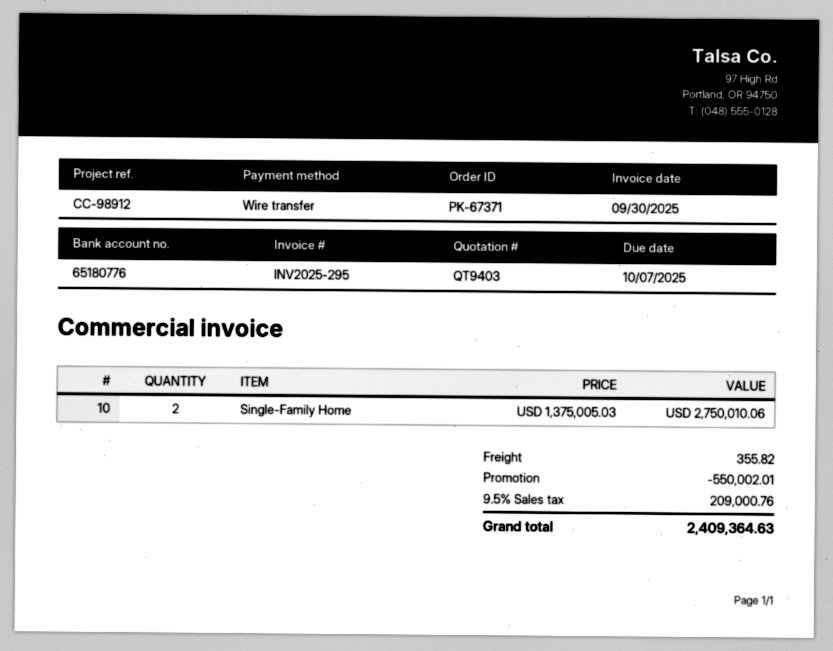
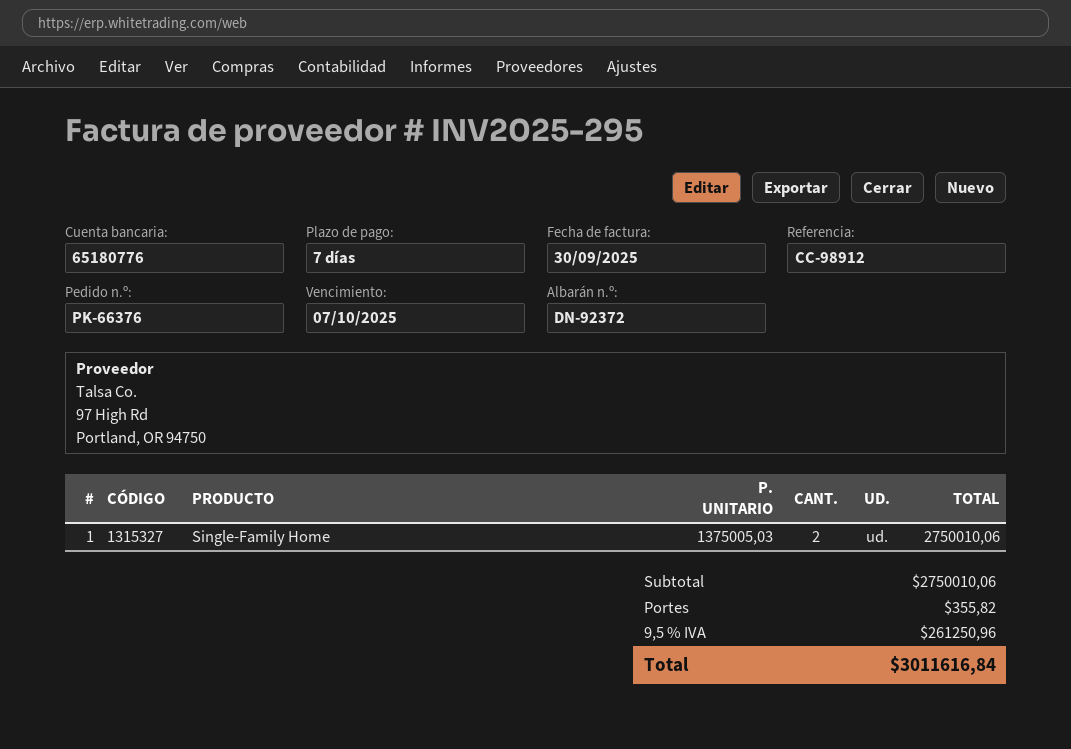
order number: PK-67371 -> PK-66376
discount: 550002.01 -> none
tax: 9.5% = 209000.76 -> 9.5% = 261250.96
total: 2409364.63 -> 3011616.84

